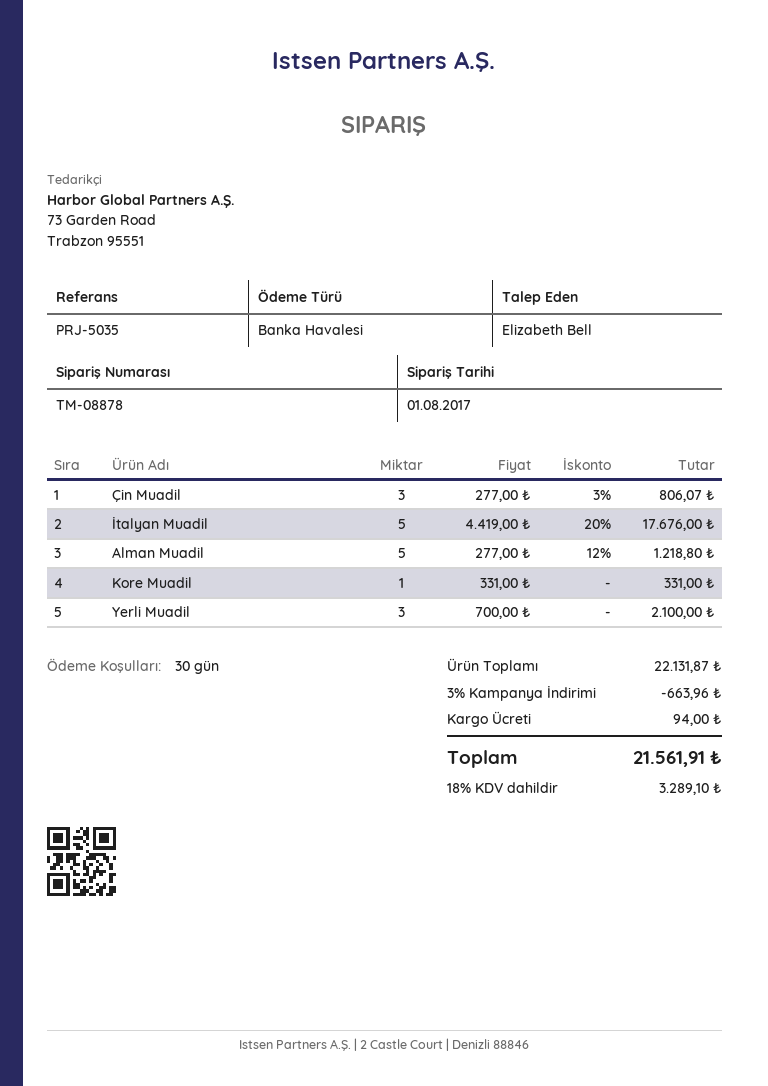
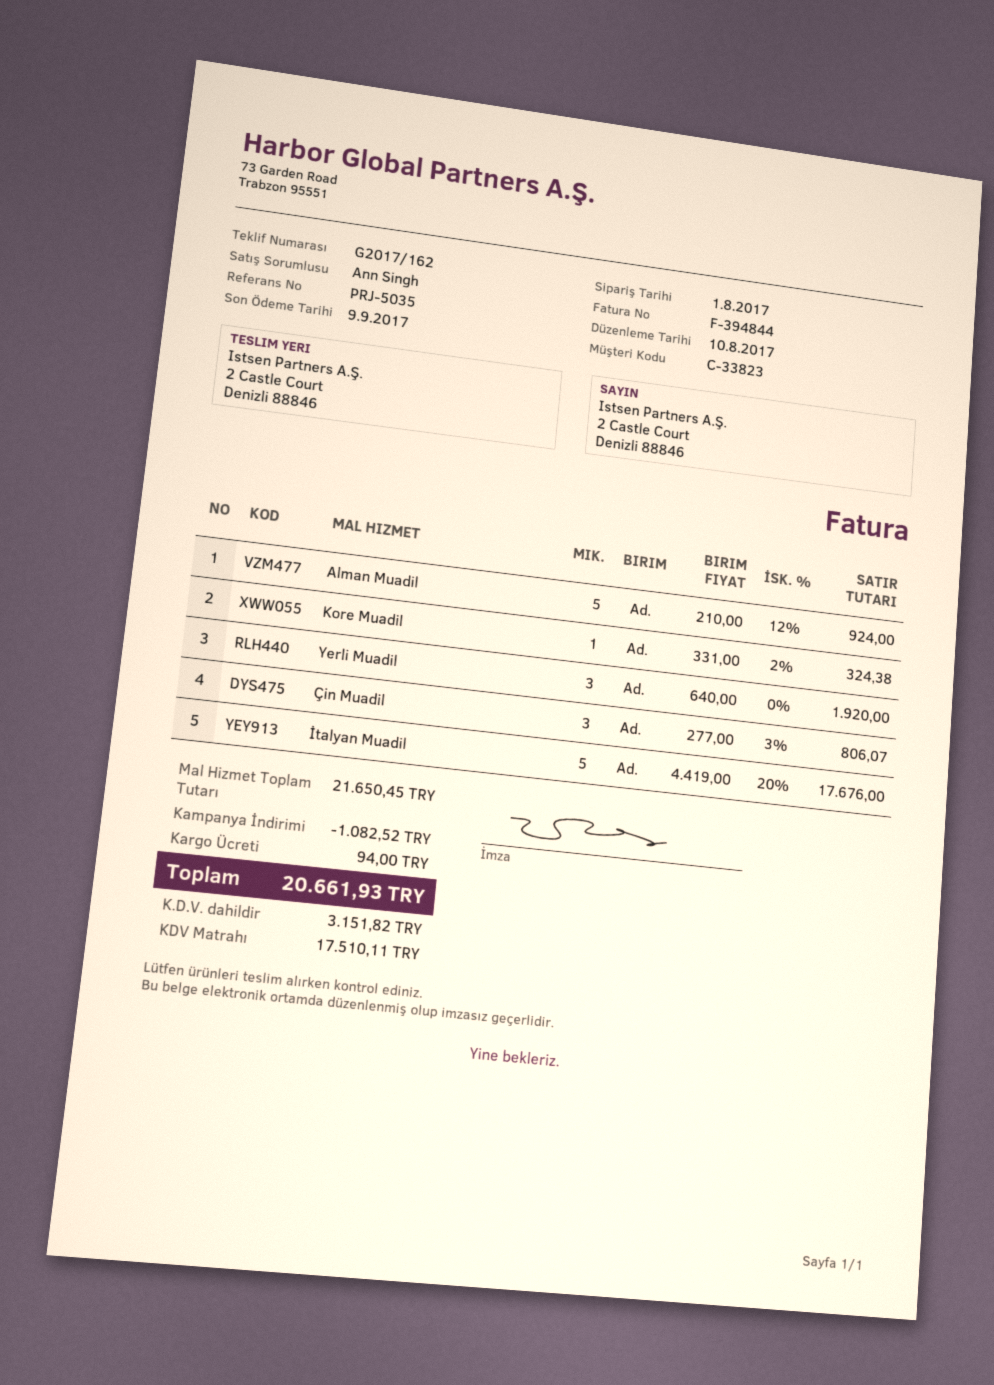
Alman Muadil: 5 x 277.00 - 12% = 1218.80 -> 5 x 210.00 - 12% = 924.00
Kore Muadil: 1 x 331.00 = 331.00 -> 1 x 331.00 - 2% = 324.38
Yerli Muadil: 3 x 700.00 = 2100.00 -> 3 x 640.00 = 1920.00
subtotal: 22131.87 -> 21650.45
discount: 663.96 -> 1082.52
tax: 3289.10 -> 3151.82
total: 21561.91 -> 20661.93

